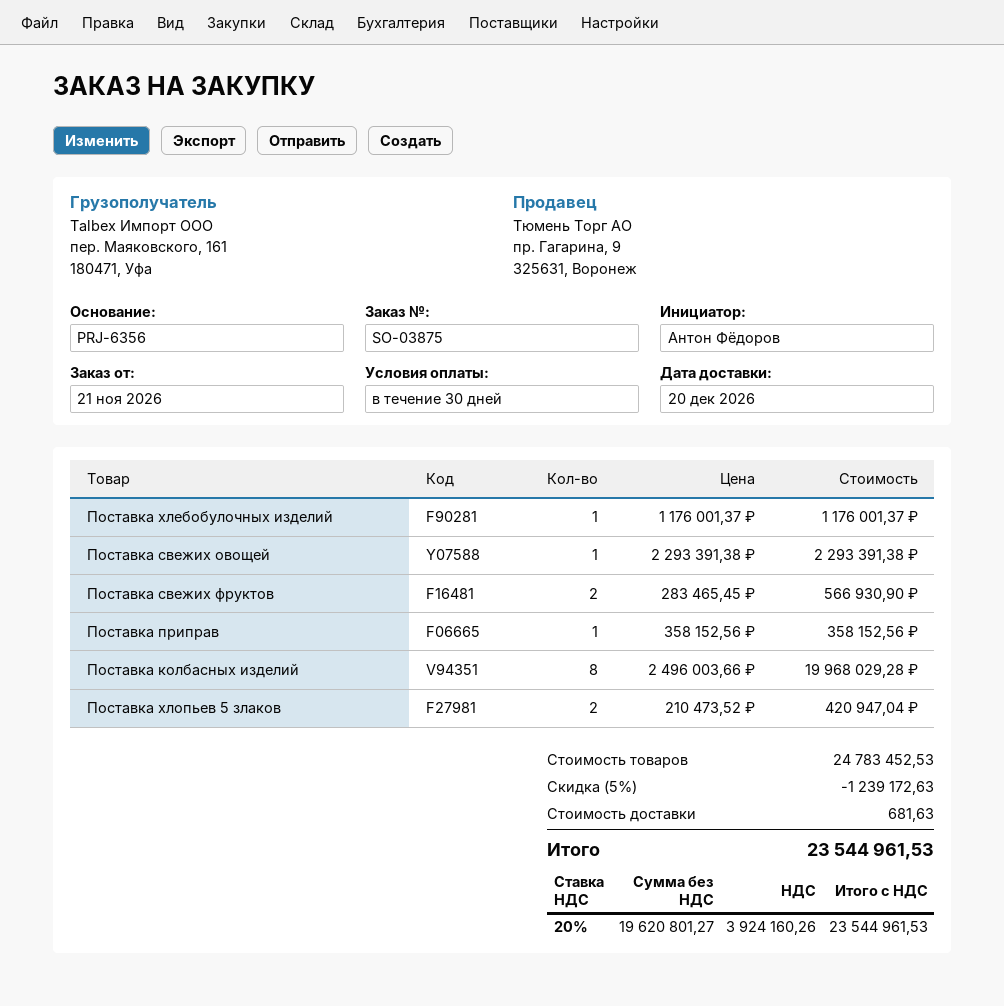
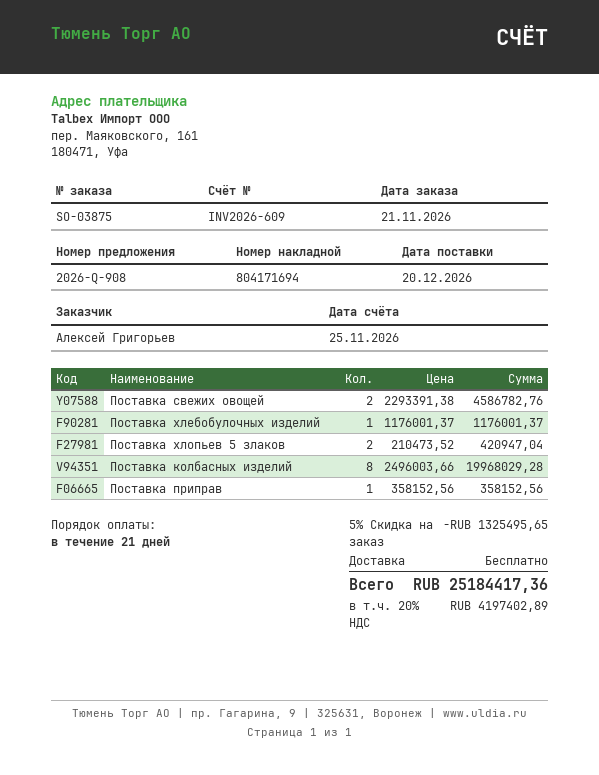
payment terms: 30 days -> 21 days
ordered by: Антон Фёдоров -> Алексей Григорьев
Поставка свежих овощей: 1 x 2293391.38 = 2293391.38 -> 2 x 2293391.38 = 4586782.76
Поставка свежих фруктов: 2 x 283465.45 = 566930.90 -> none
discount: 5% = 1239172.63 -> 5% = 1325495.65
shipping: 681.63 -> 0.00
tax: 20% = 3924160.26 -> 20% = 4197402.89
total: 23544961.53 -> 25184417.36

